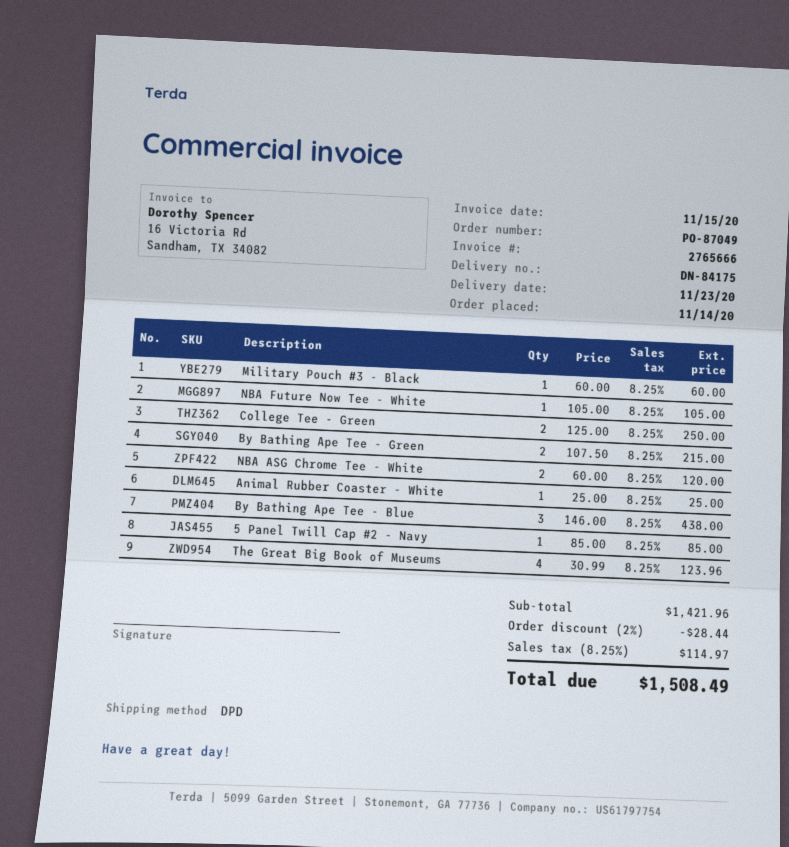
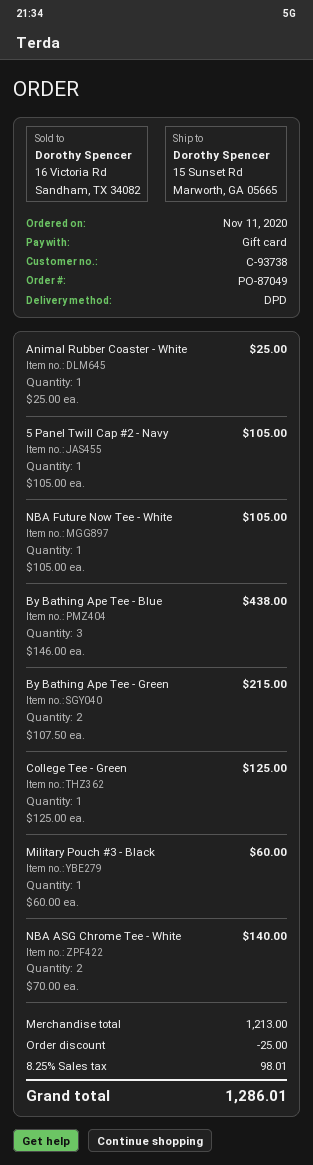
order date: 2020-11-14 -> 2020-11-11
College Tee - Green: 2 x 125.00 = 250.00 -> 1 x 125.00 = 125.00
NBA ASG Chrome Tee - White: 2 x 60.00 = 120.00 -> 2 x 70.00 = 140.00
5 Panel Twill Cap #2 - Navy: 1 x 85.00 = 85.00 -> 1 x 105.00 = 105.00
The Great Big Book of Museums: 4 x 30.99 = 123.96 -> none
subtotal: 1421.96 -> 1213.00
discount: 28.44 -> 25.00
tax: 8.25% = 114.97 -> 8.25% = 98.01
total: 1508.49 -> 1286.01

